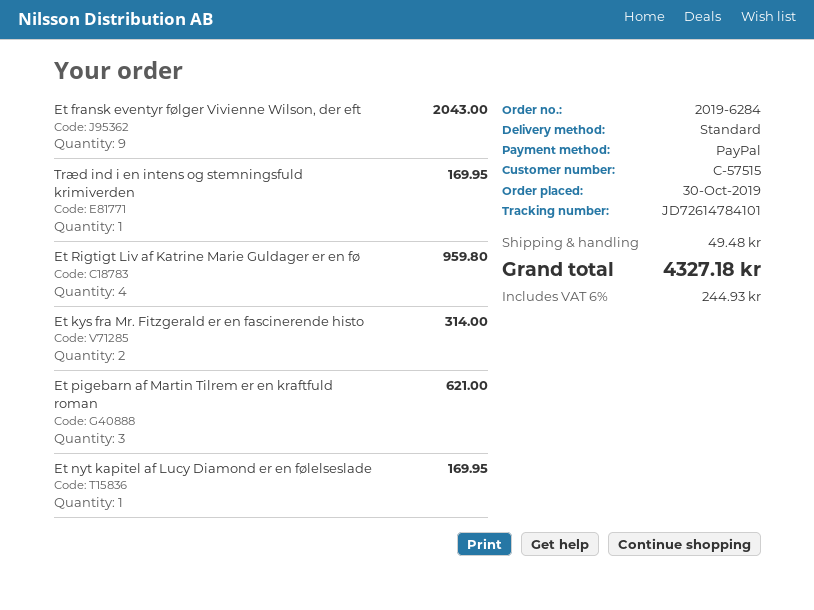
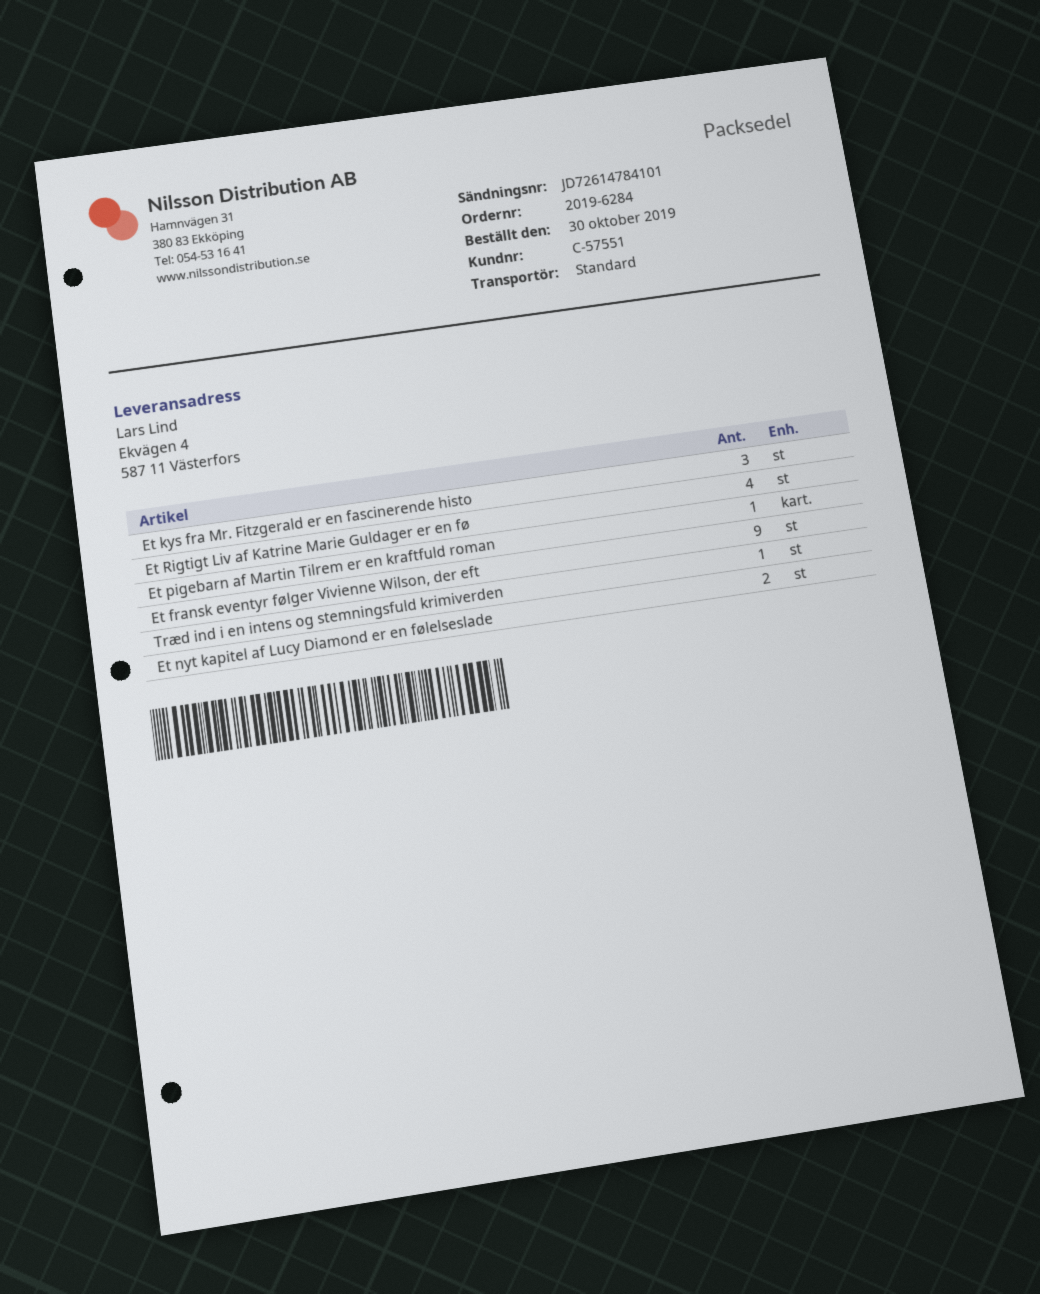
customer number: C-57515 -> C-57551
Et kys fra Mr. Fitzgerald er en fascinerende histo: 2 -> 3
Et pigebarn af Martin Tilrem er en kraftfuld roman: 3 -> 1
Et nyt kapitel af Lucy Diamond er en følelseslade: 1 -> 2

